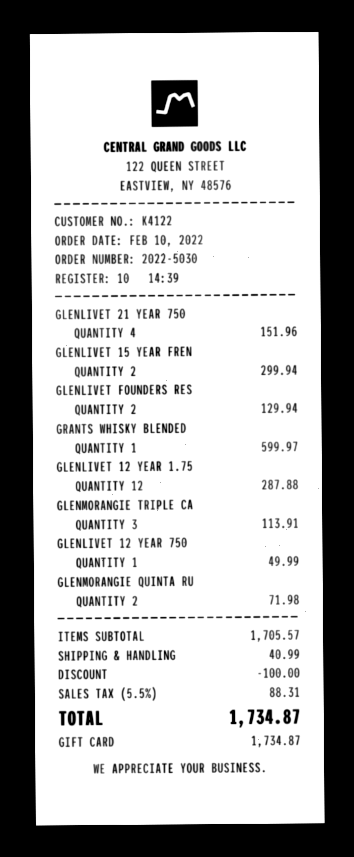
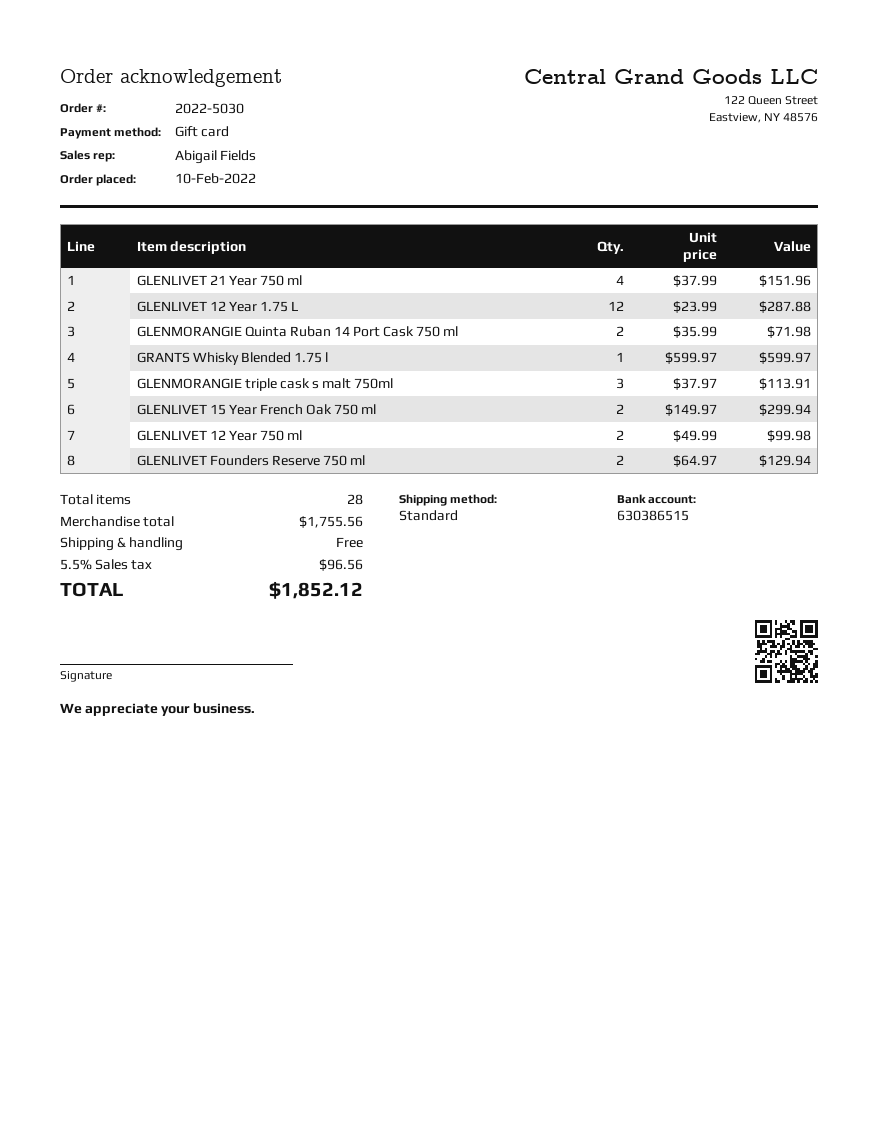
GLENLIVET 12 YEAR 750: 1 for 49.99 -> 2 for 99.98
subtotal: 1705.57 -> 1755.56
discount: 100.00 -> none
shipping: 40.99 -> 0.00
tax: 5.5% = 88.31 -> 5.5% = 96.56
total: 1734.87 -> 1852.12

